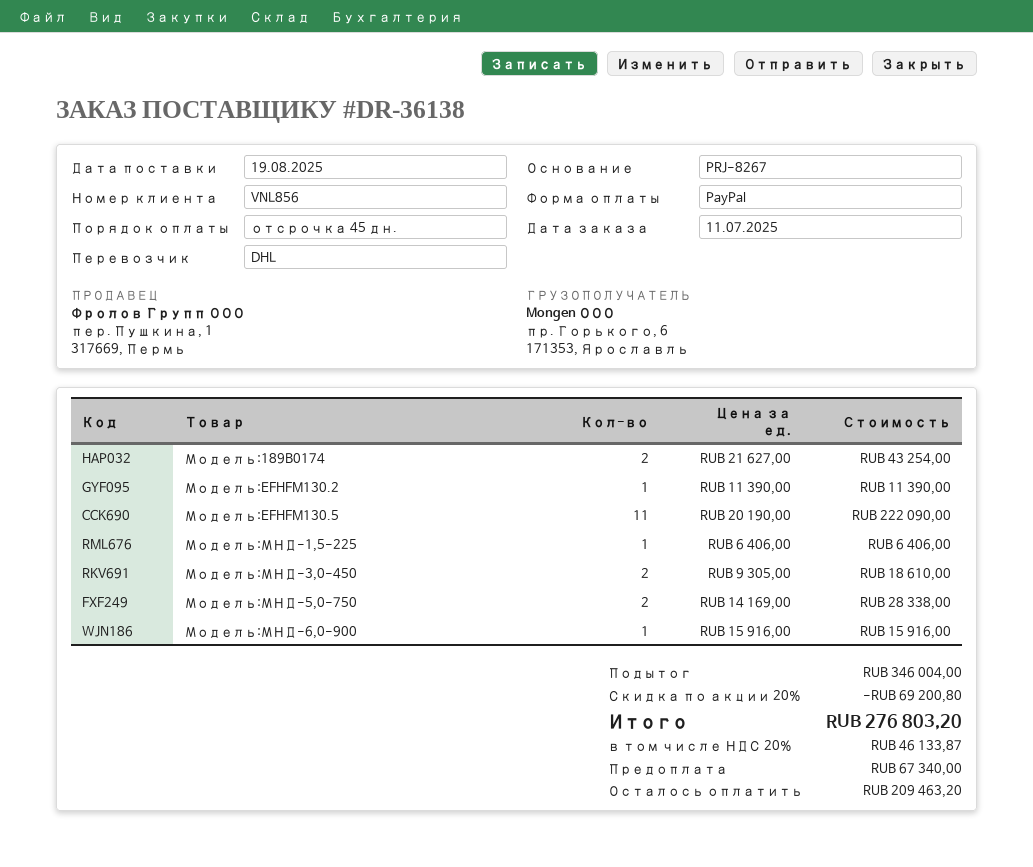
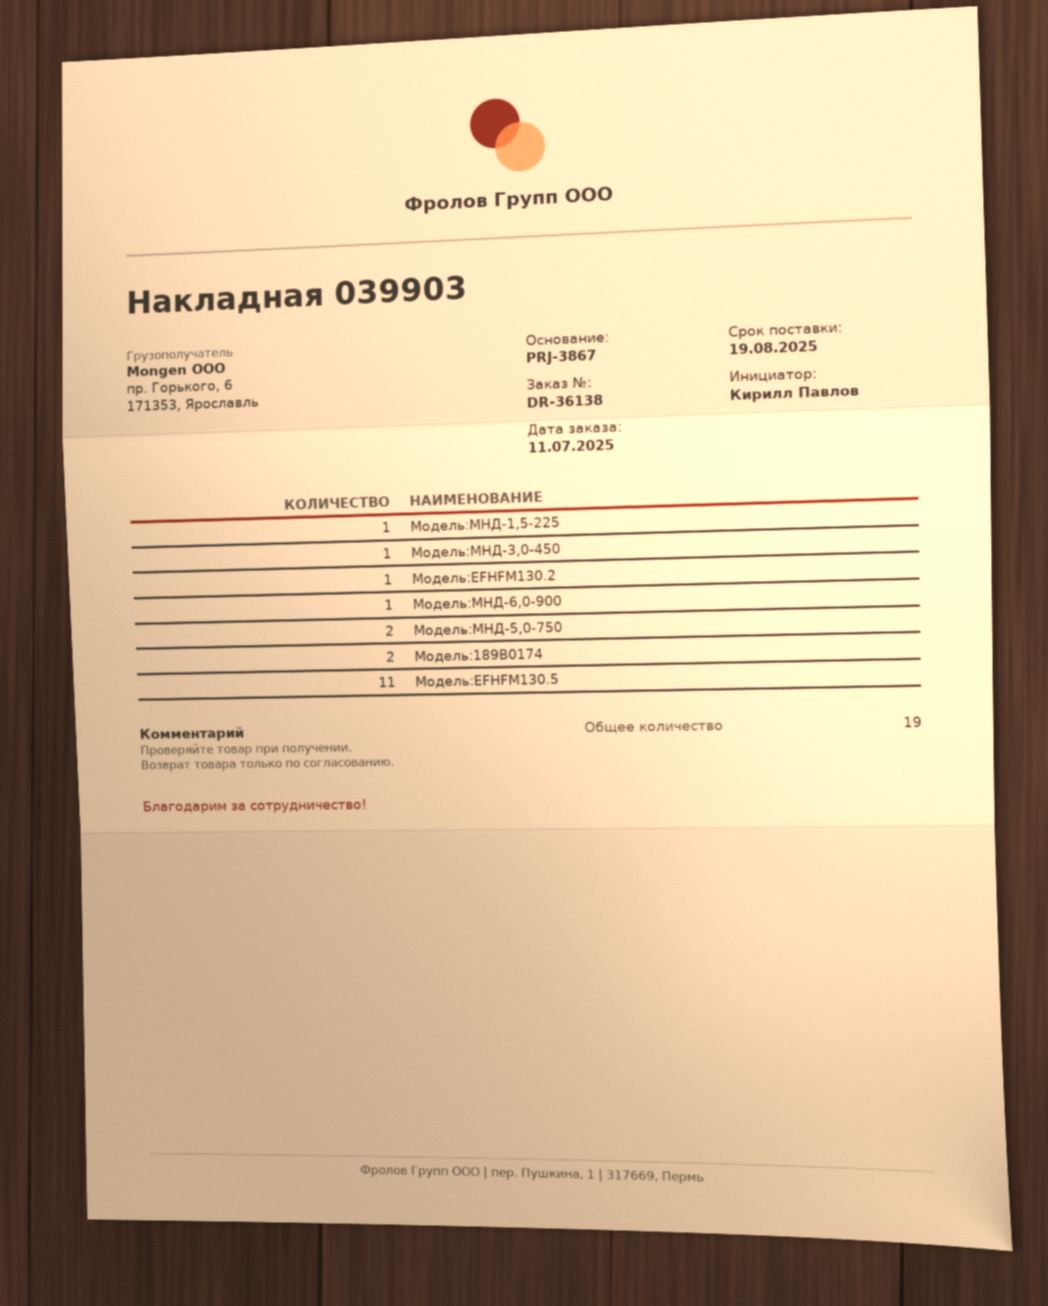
reference: PRJ-8267 -> PRJ-3867
Модель:МНД-3,0-450: 2 -> 1

